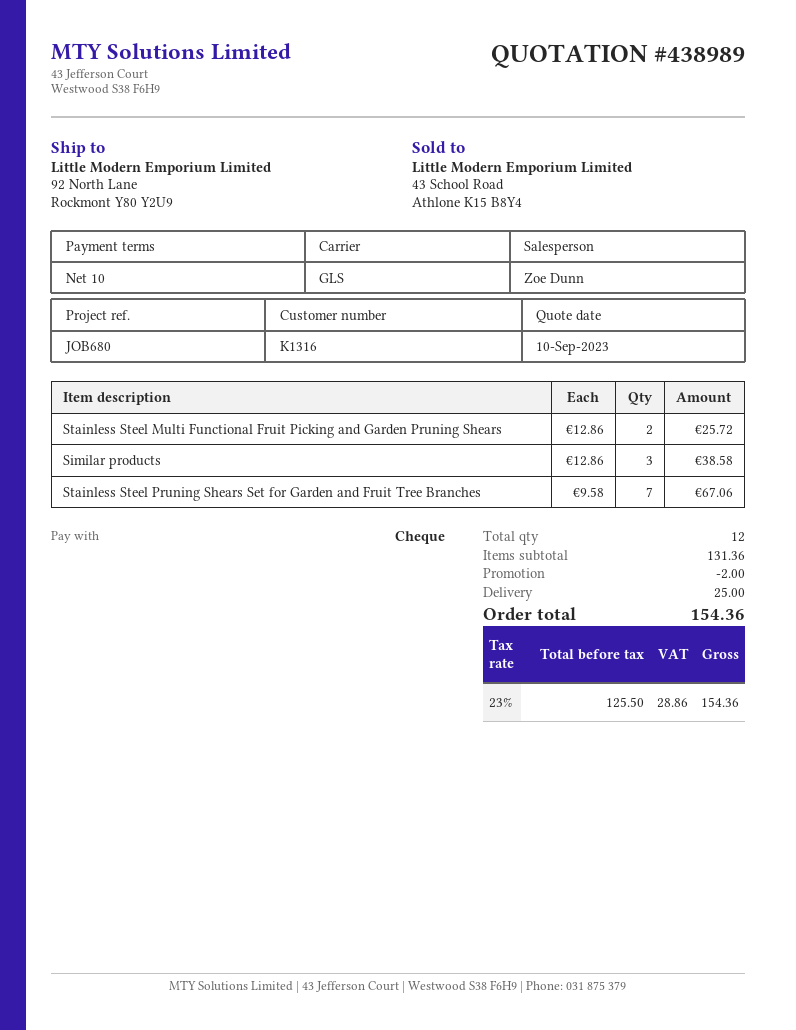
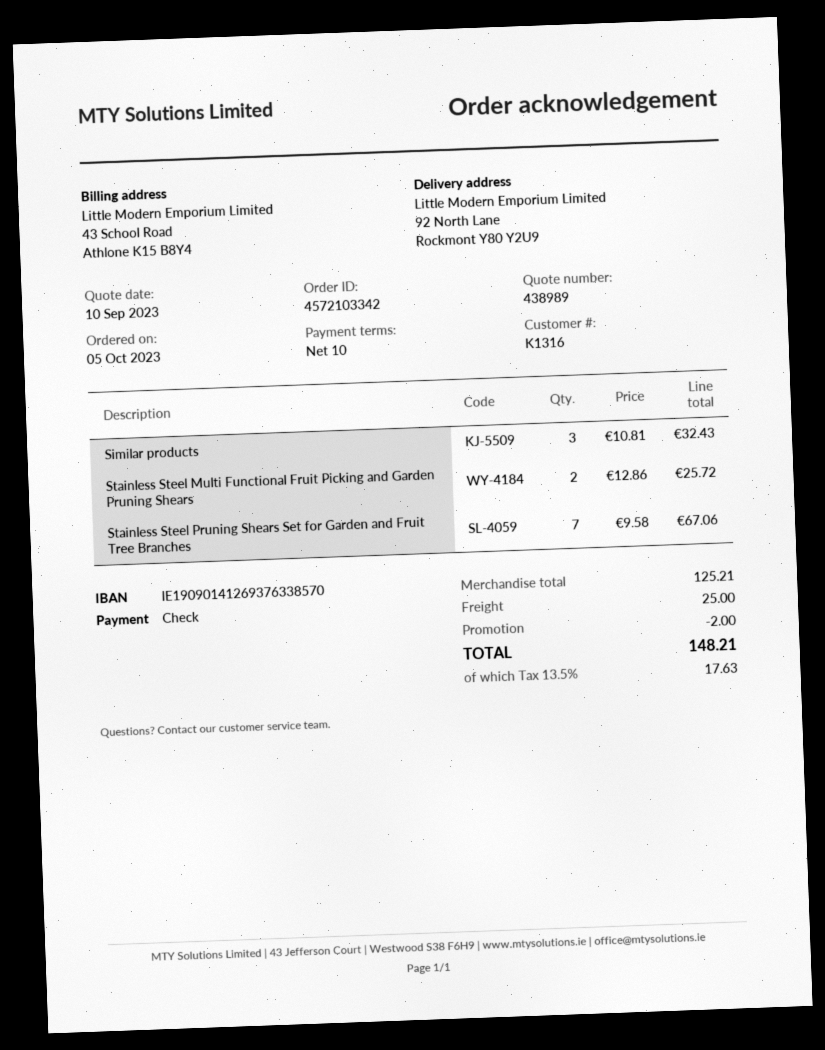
Similar products: 3 x 12.86 = 38.58 -> 3 x 10.81 = 32.43
subtotal: 131.36 -> 125.21
tax: 23% = 28.86 -> 13.5% = 17.63
total: 154.36 -> 148.21

